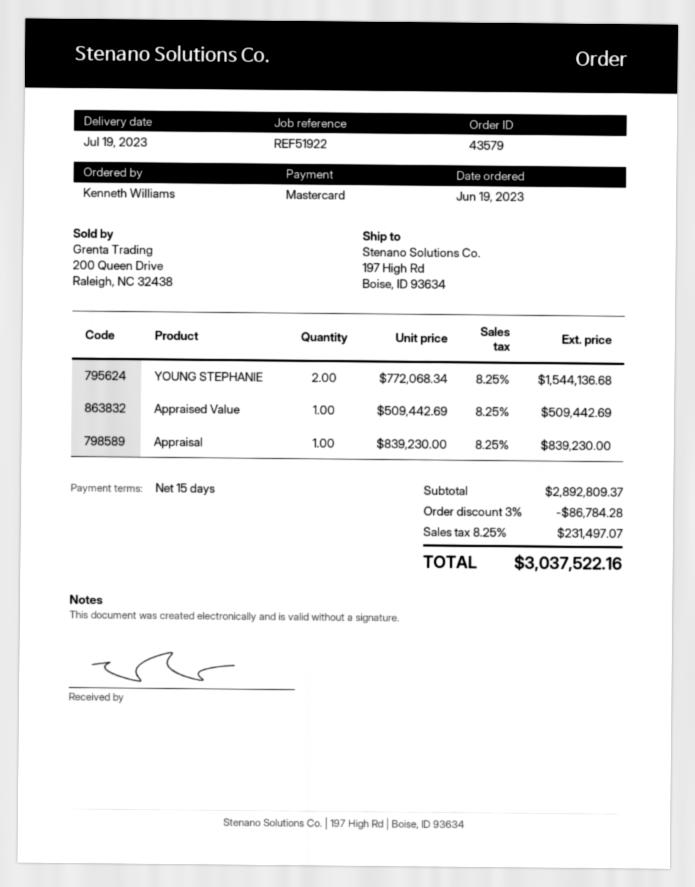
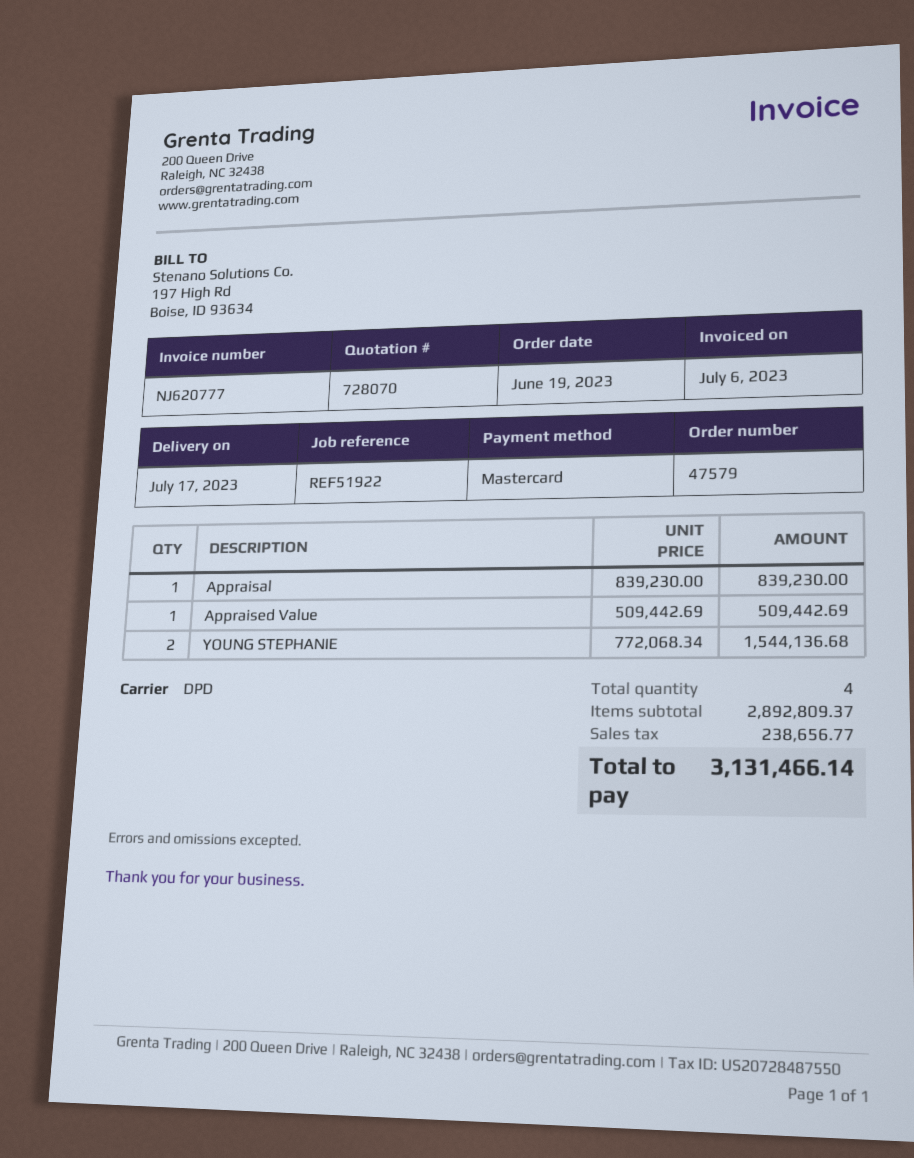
order number: 43579 -> 47579
delivery date: 2023-07-19 -> 2023-07-17
discount: 3% = 86784.28 -> none
tax: 231497.07 -> 238656.77
total: 3037522.16 -> 3131466.14

